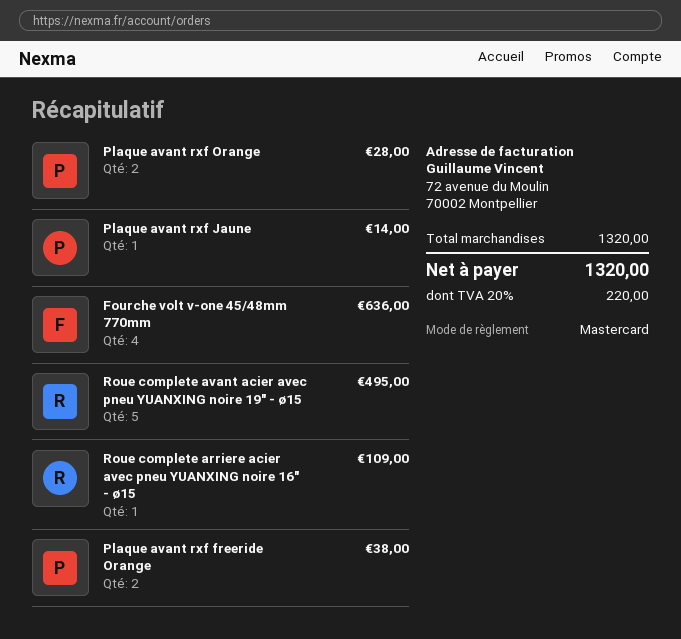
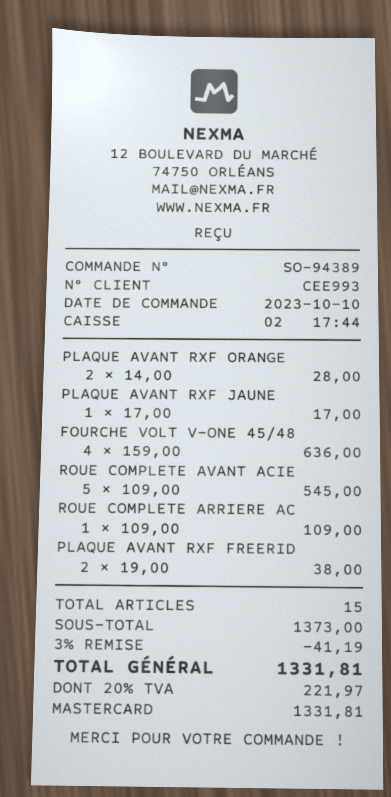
Plaque avant rxf Jaune: 1 for 14.00 -> 1 for 17.00
Roue complete avant acier avec pneu YUANXING noire 19" - ø15: 5 for 495.00 -> 5 for 545.00
subtotal: 1320.00 -> 1373.00
discount: none -> 3% = 41.19
tax: 20% = 220.00 -> 20% = 221.97
total: 1320.00 -> 1331.81

